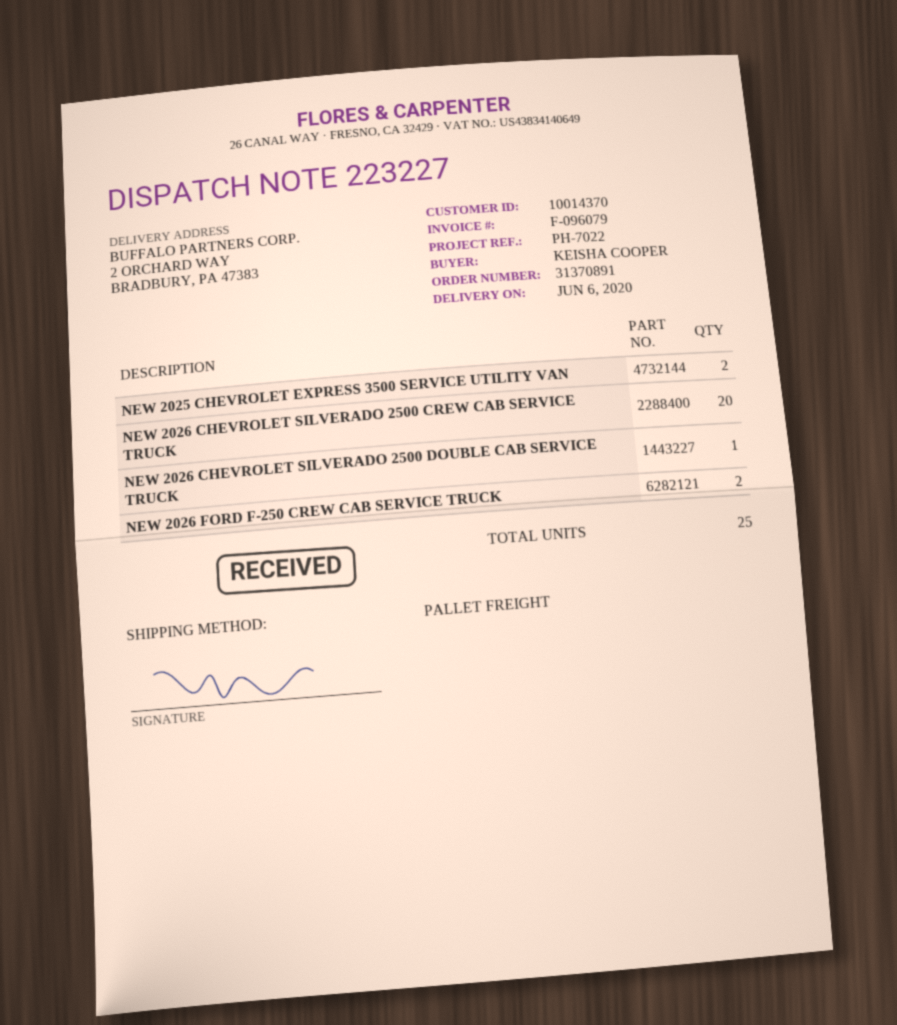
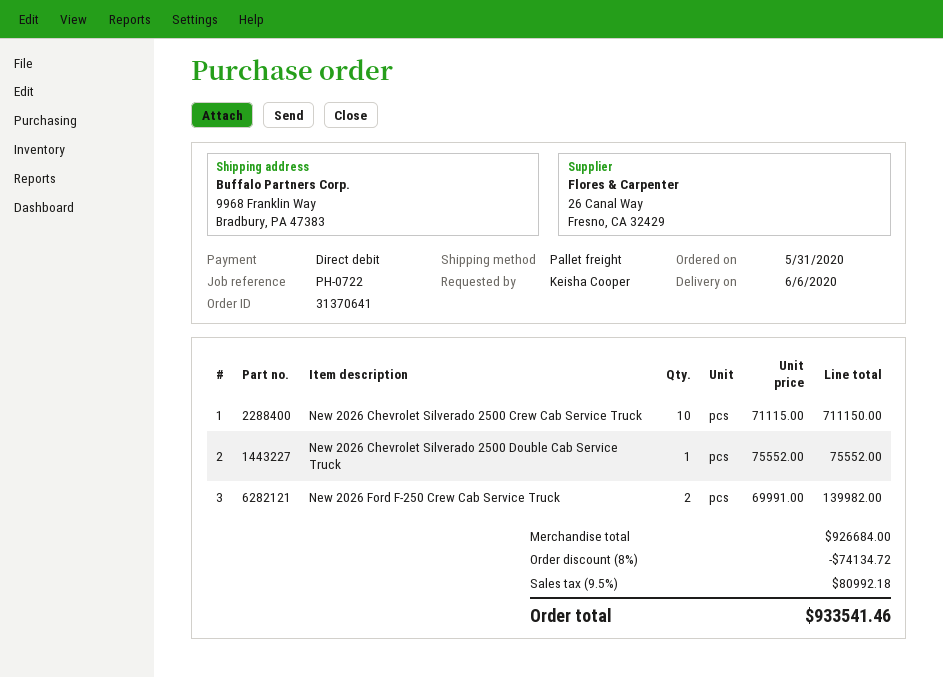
order number: 31370891 -> 31370641
reference: PH-7022 -> PH-0722
ship to: 2 ORCHARD WAY, BRADBURY, PA 47383 -> 9968 Franklin Way, Bradbury, PA 47383
NEW 2025 CHEVROLET EXPRESS 3500 SERVICE UTILITY VAN: 2 -> none
NEW 2026 CHEVROLET SILVERADO 2500 CREW CAB SERVICE TRUCK: 20 -> 10

